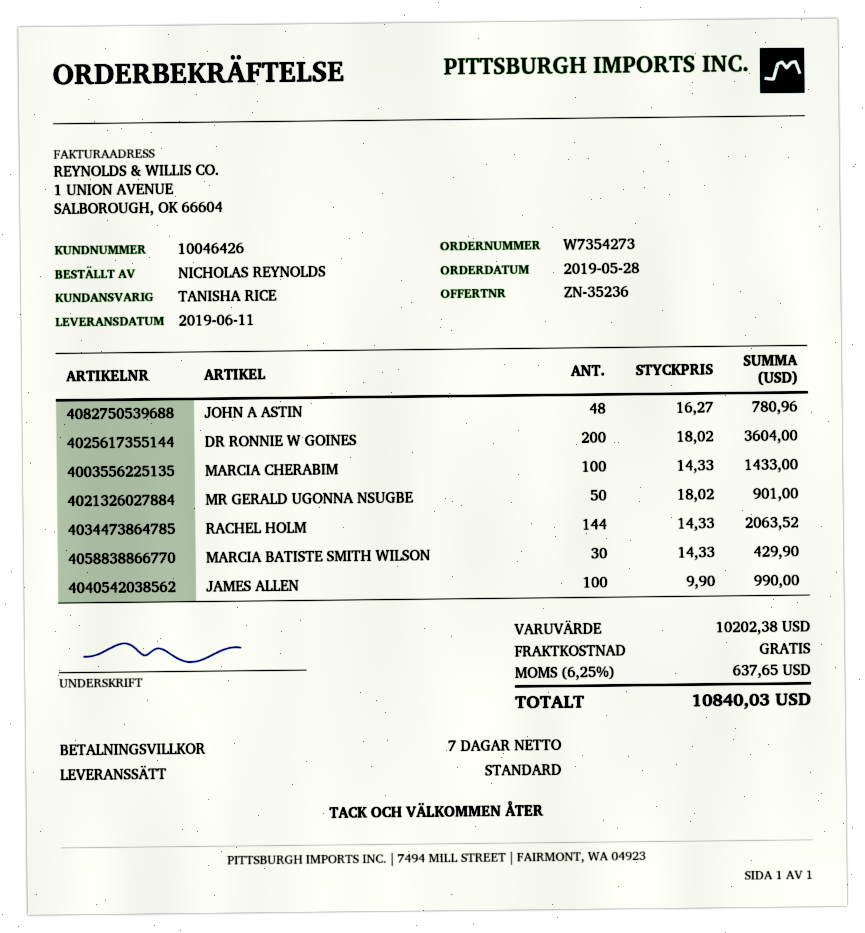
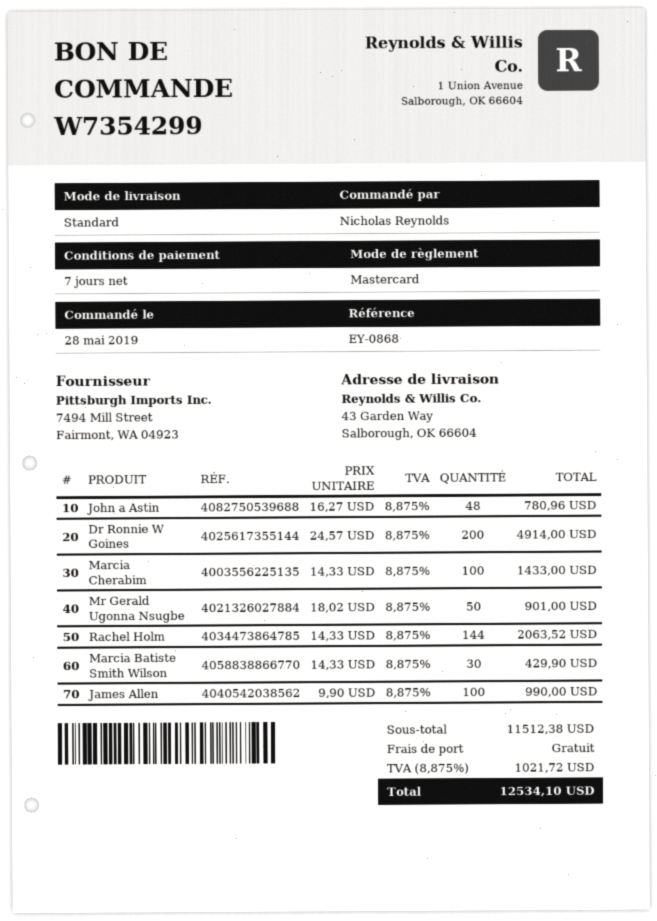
order number: W7354273 -> W7354299
DR RONNIE W GOINES: 200 x 18.02 = 3604.00 -> 200 x 24.57 = 4914.00
subtotal: 10202.38 -> 11512.38
tax: 6.25% = 637.65 -> 8.875% = 1021.72
total: 10840.03 -> 12534.10

